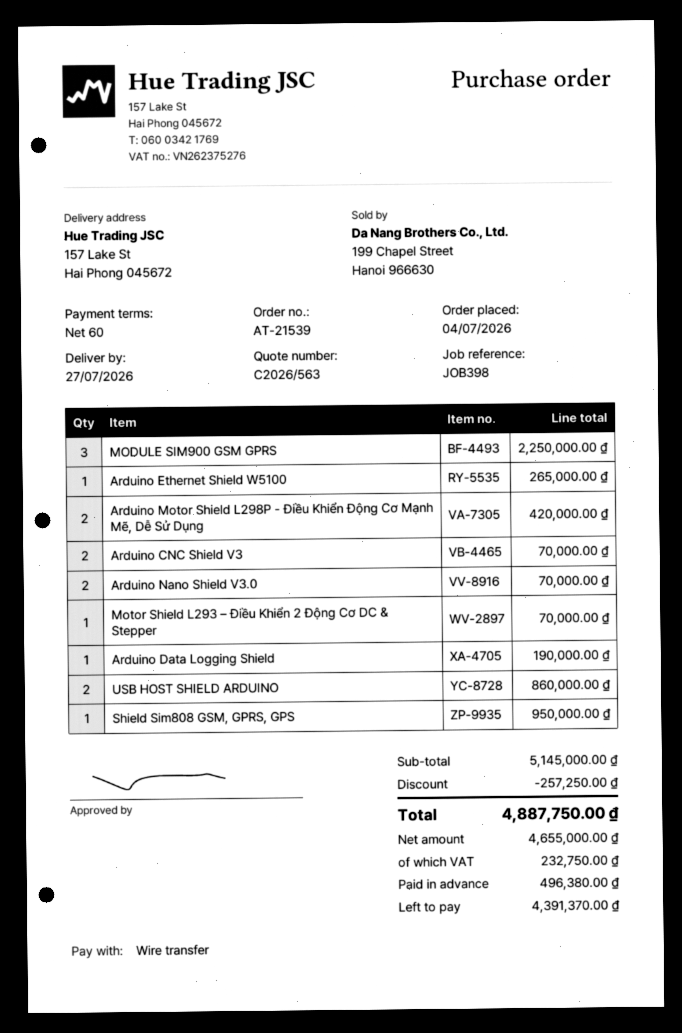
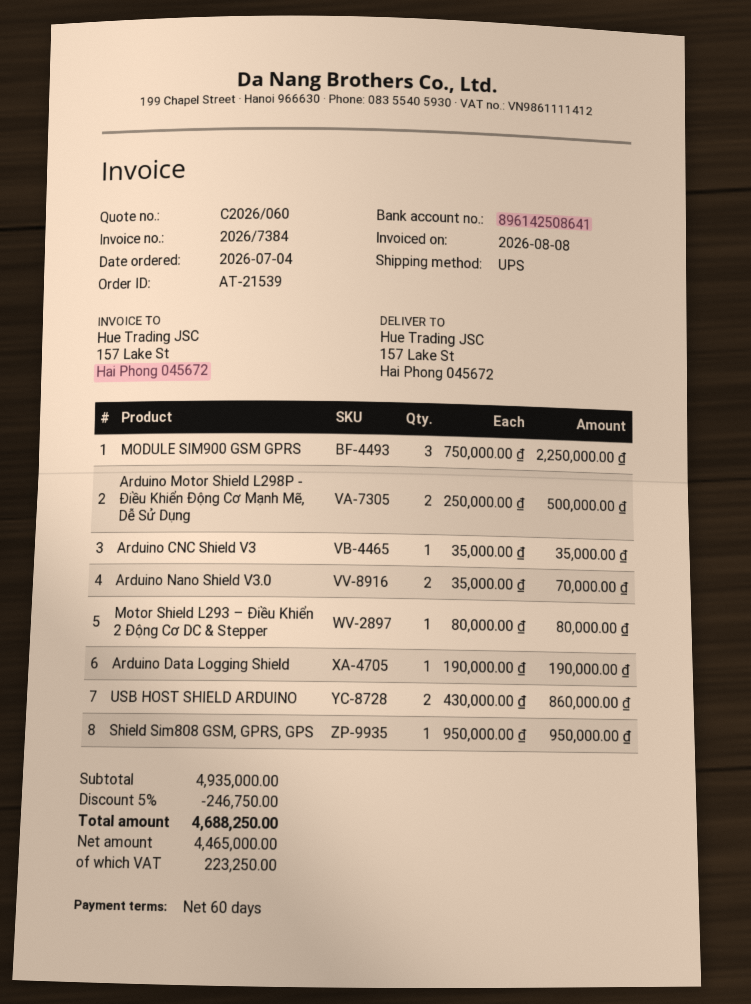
quote number: C2026/563 -> C2026/060
Arduino Ethernet Shield W5100: 1 for 265000.00 -> none
Arduino Motor Shield L298P - Điều Khiển Động Cơ Mạnh Mẽ, Dễ Sử Dụng: 2 for 420000.00 -> 2 for 500000.00
Arduino CNC Shield V3: 2 for 70000.00 -> 1 for 35000.00
Motor Shield L293 – Điều Khiển 2 Động Cơ DC & Stepper: 1 for 70000.00 -> 1 for 80000.00
subtotal: 5145000.00 -> 4935000.00
discount: 257250.00 -> 246750.00
net: 4655000.00 -> 4465000.00
tax: 232750.00 -> 223250.00
total: 4887750.00 -> 4688250.00

